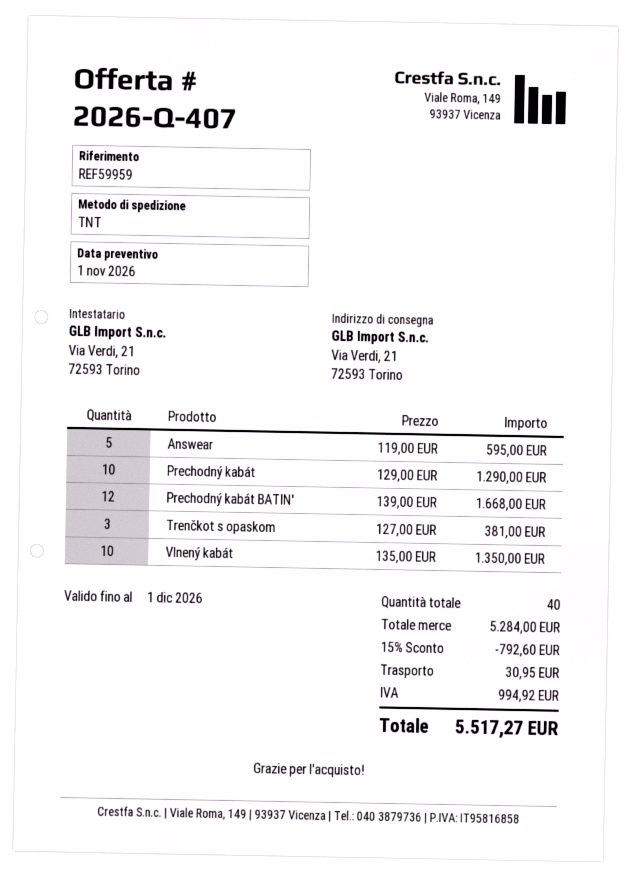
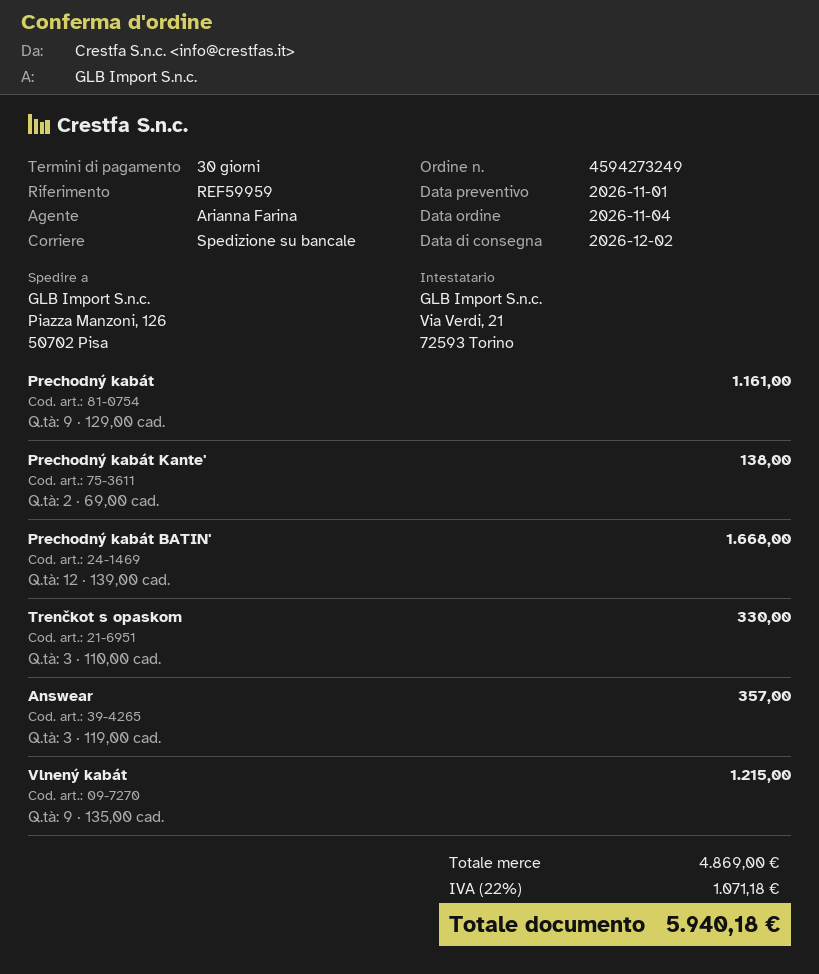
shipping method: TNT -> pallet freight
ship to: Via Verdi, 21, 72593 Torino -> Piazza Manzoni, 126, 50702 Pisa
Answear: 5 x 119.00 = 595.00 -> 3 x 119.00 = 357.00
Prechodný kabát: 10 x 129.00 = 1290.00 -> 9 x 129.00 = 1161.00
Trenčkot s opaskom: 3 x 127.00 = 381.00 -> 3 x 110.00 = 330.00
Vlnený kabát: 10 x 135.00 = 1350.00 -> 9 x 135.00 = 1215.00
Prechodný kabát Kante': none -> 2 x 69.00 = 138.00
subtotal: 5284.00 -> 4869.00
discount: 15% = 792.60 -> none
shipping: 30.95 -> none
tax: 994.92 -> 1071.18
total: 5517.27 -> 5940.18

